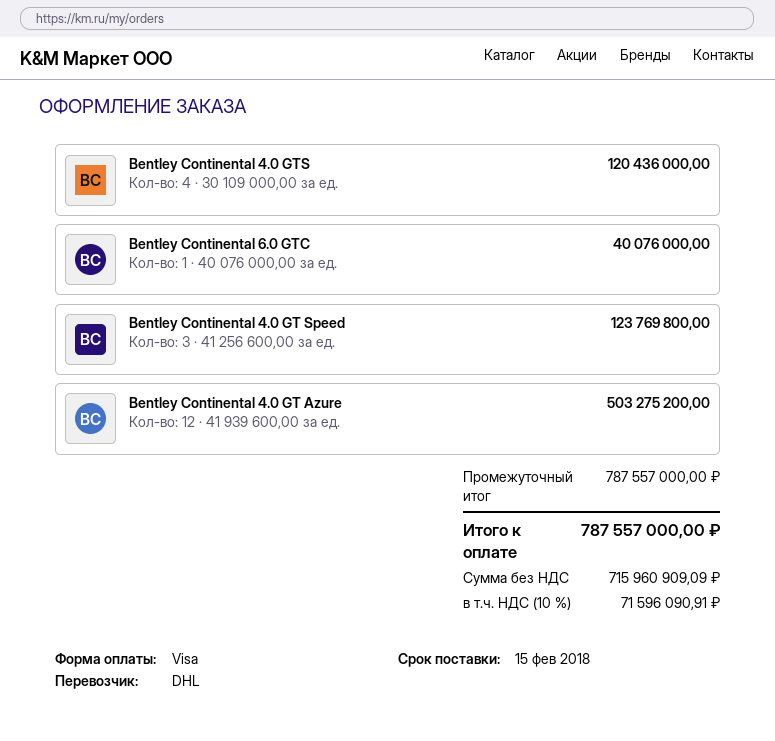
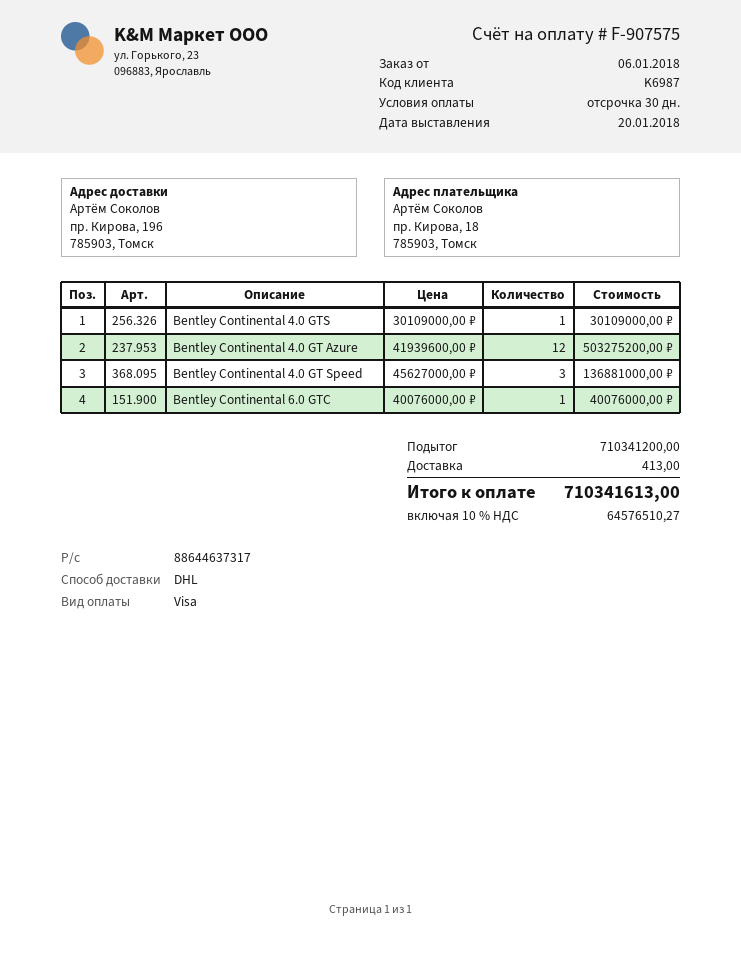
Bentley Continental 4.0 GTS: 4 x 30109000.00 = 120436000.00 -> 1 x 30109000.00 = 30109000.00
Bentley Continental 4.0 GT Speed: 3 x 41256600.00 = 123769800.00 -> 3 x 45627000.00 = 136881000.00
subtotal: 787557000.00 -> 710341200.00
shipping: none -> 413.00
tax: 10% = 71596090.91 -> 10% = 64576510.27
total: 787557000.00 -> 710341613.00

